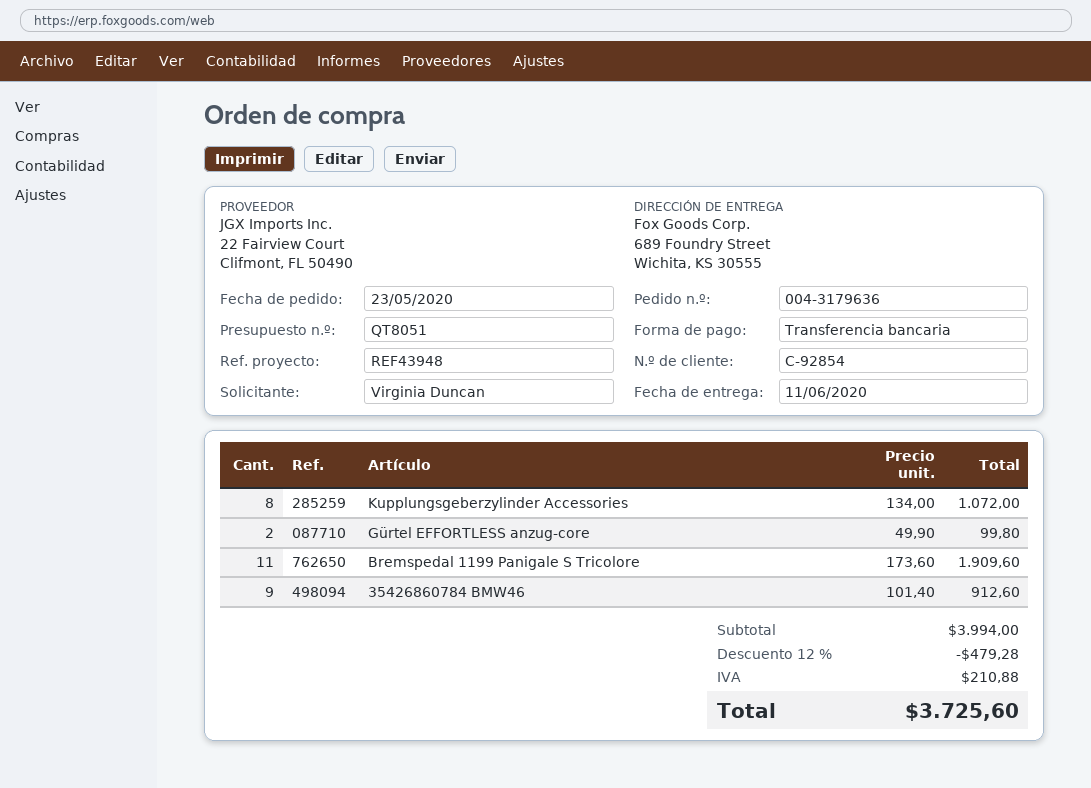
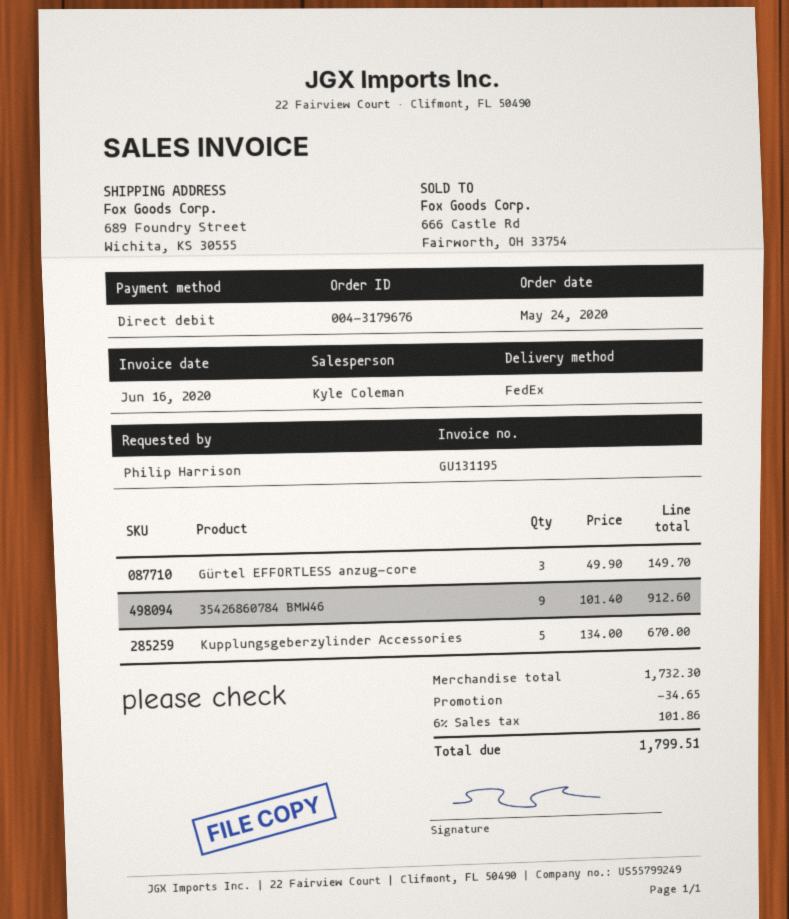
order number: 004-3179636 -> 004-3179676
order date: 2020-05-23 -> 2020-05-24
ordered by: Virginia Duncan -> Philip Harrison
payment method: bank transfer -> direct debit
Kupplungsgeberzylinder Accessories: 8 x 134.00 = 1072.00 -> 5 x 134.00 = 670.00
Gürtel EFFORTLESS anzug-core: 2 x 49.90 = 99.80 -> 3 x 49.90 = 149.70
Bremspedal 1199 Panigale S Tricolore: 11 x 173.60 = 1909.60 -> none
subtotal: 3994.00 -> 1732.30
discount: 479.28 -> 34.65
tax: 210.88 -> 101.86
total: 3725.60 -> 1799.51

